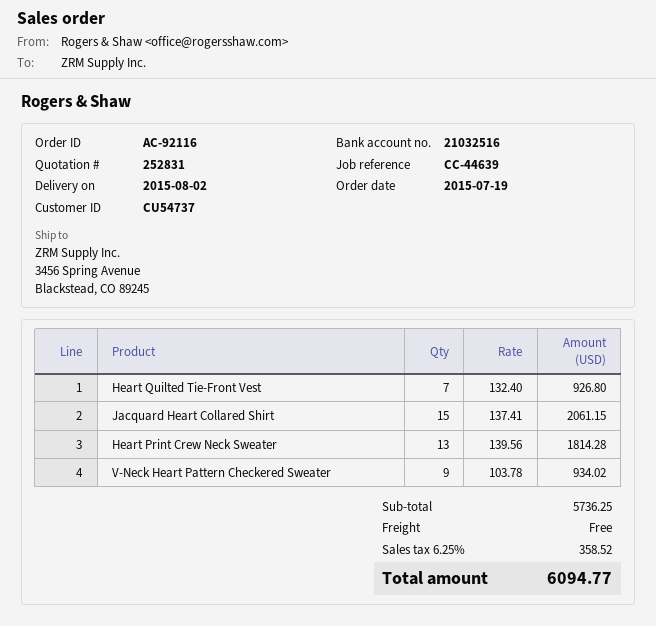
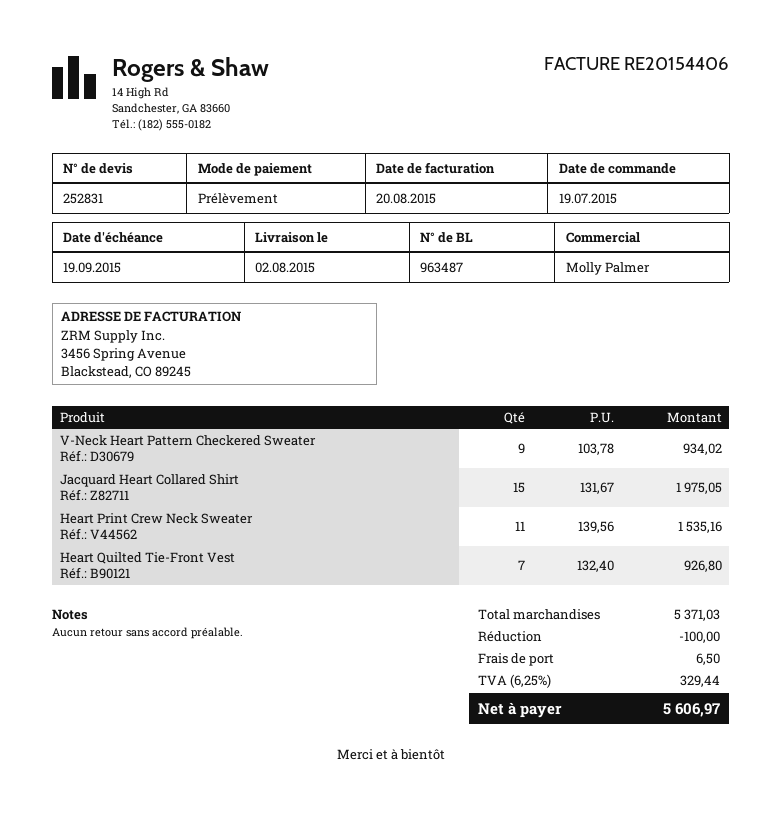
Jacquard Heart Collared Shirt: 15 x 137.41 = 2061.15 -> 15 x 131.67 = 1975.05
Heart Print Crew Neck Sweater: 13 x 139.56 = 1814.28 -> 11 x 139.56 = 1535.16
subtotal: 5736.25 -> 5371.03
discount: none -> 100.00
shipping: 0.00 -> 6.50
tax: 6.25% = 358.52 -> 6.25% = 329.44
total: 6094.77 -> 5606.97

